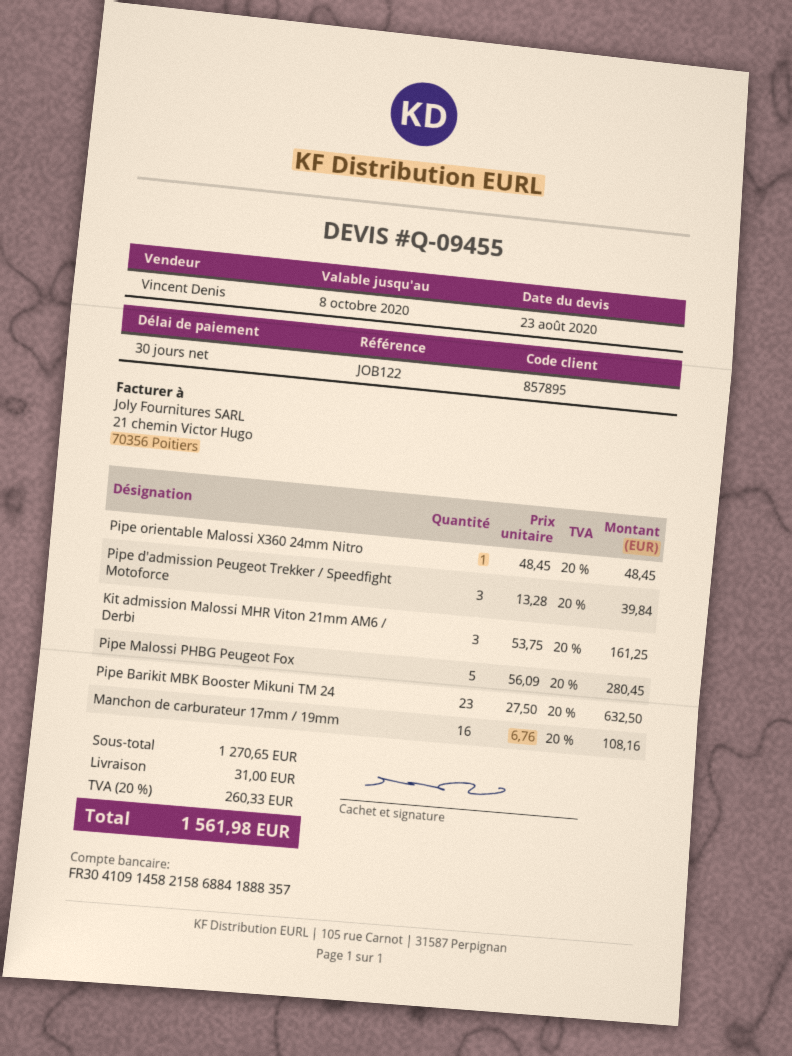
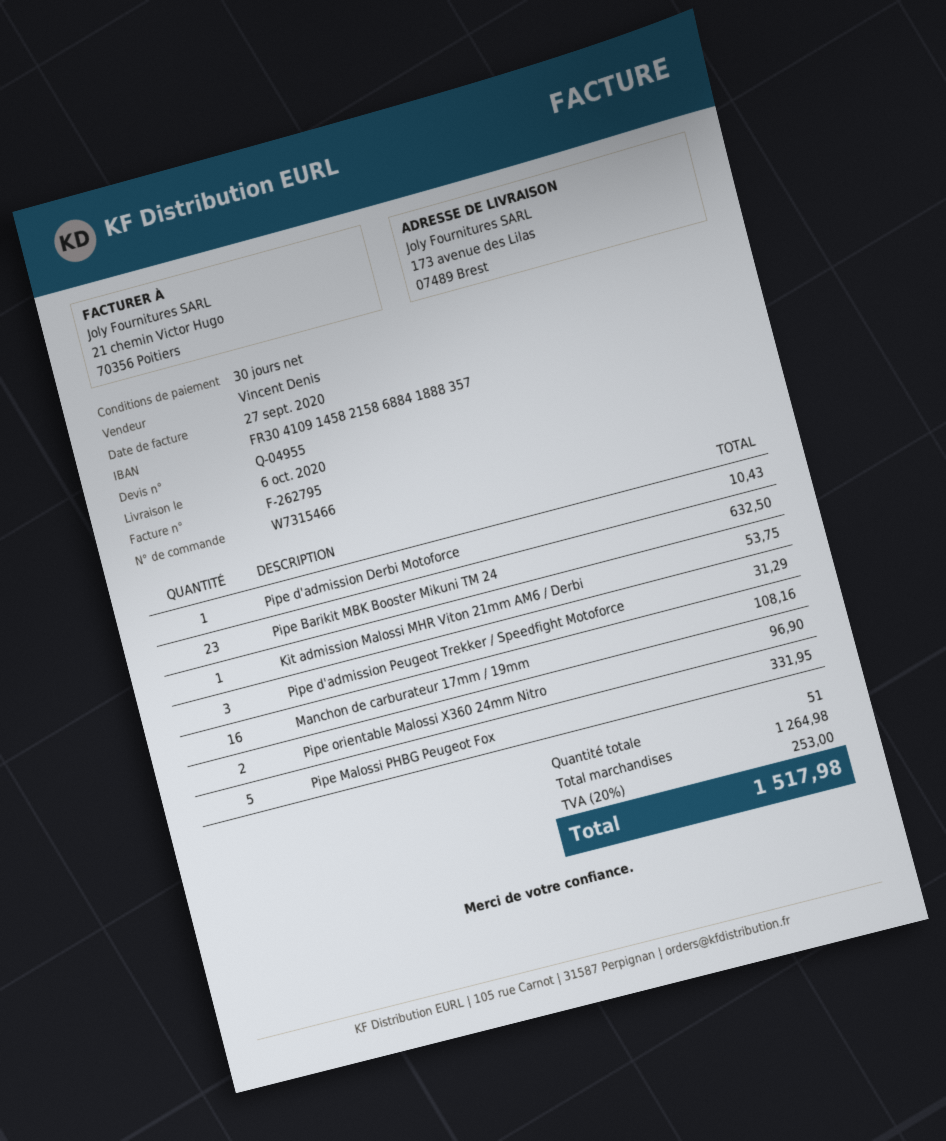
quote number: Q-09455 -> Q-04955
Pipe orientable Malossi X360 24mm Nitro: 1 for 48.45 -> 2 for 96.90
Pipe d'admission Peugeot Trekker / Speedfight Motoforce: 3 for 39.84 -> 3 for 31.29
Kit admission Malossi MHR Viton 21mm AM6 / Derbi: 3 for 161.25 -> 1 for 53.75
Pipe Malossi PHBG Peugeot Fox: 5 for 280.45 -> 5 for 331.95
Pipe d'admission Derbi Motoforce: none -> 1 for 10.43
subtotal: 1270.65 -> 1264.98
shipping: 31.00 -> none
tax: 20% = 260.33 -> 20% = 253.00
total: 1561.98 -> 1517.98

